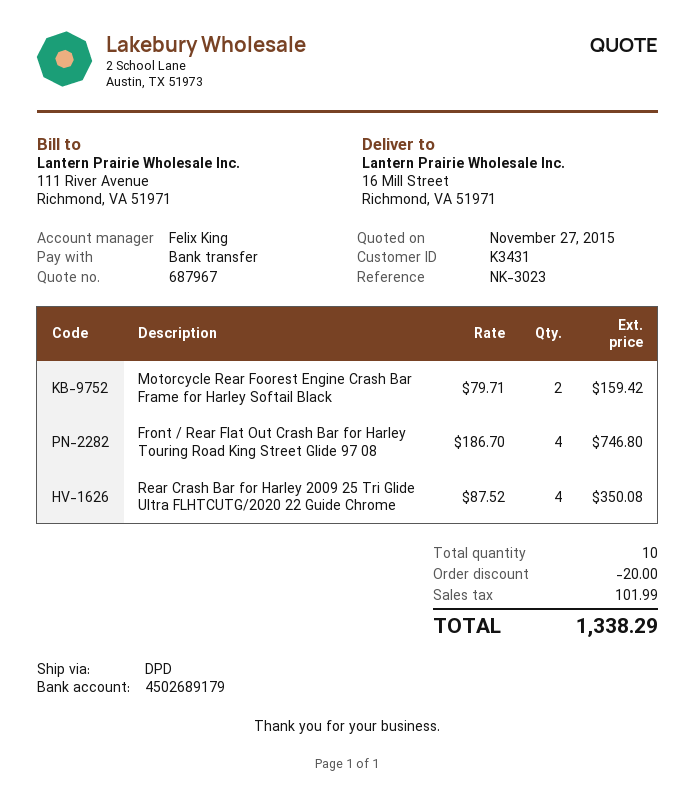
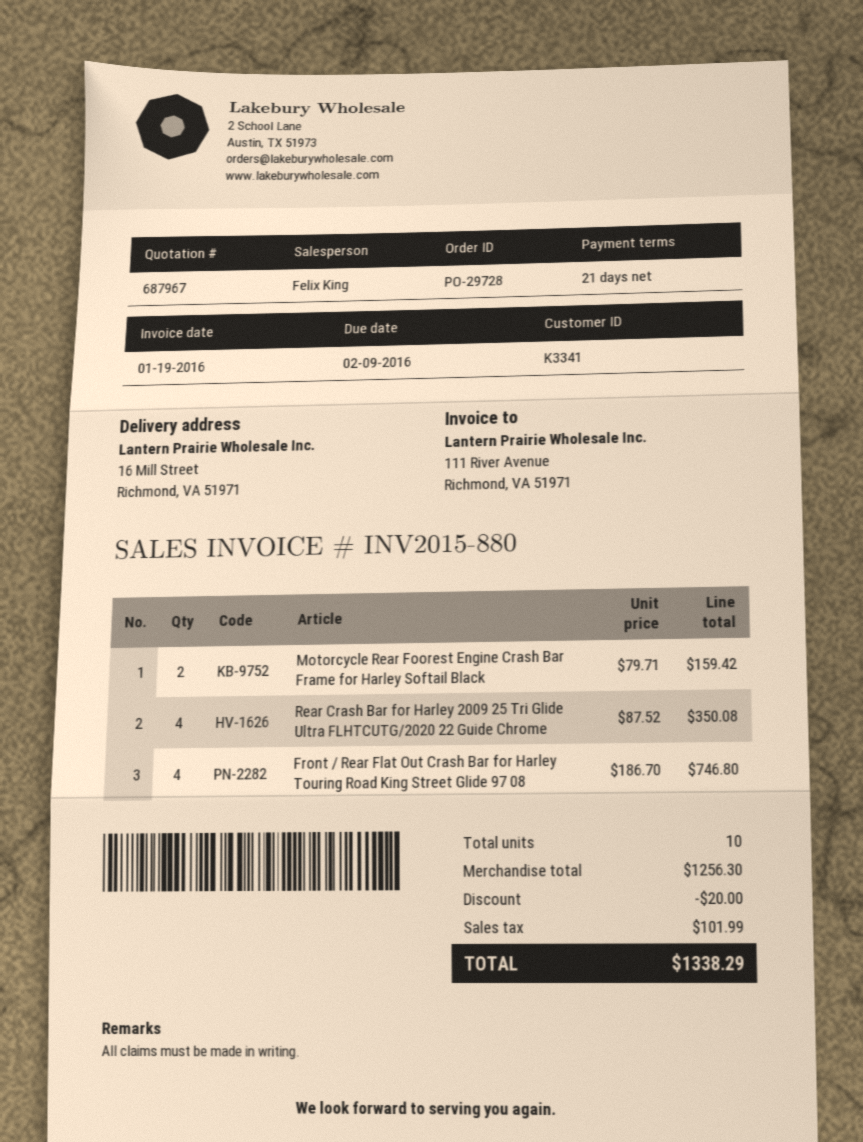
customer number: K3431 -> K3341

